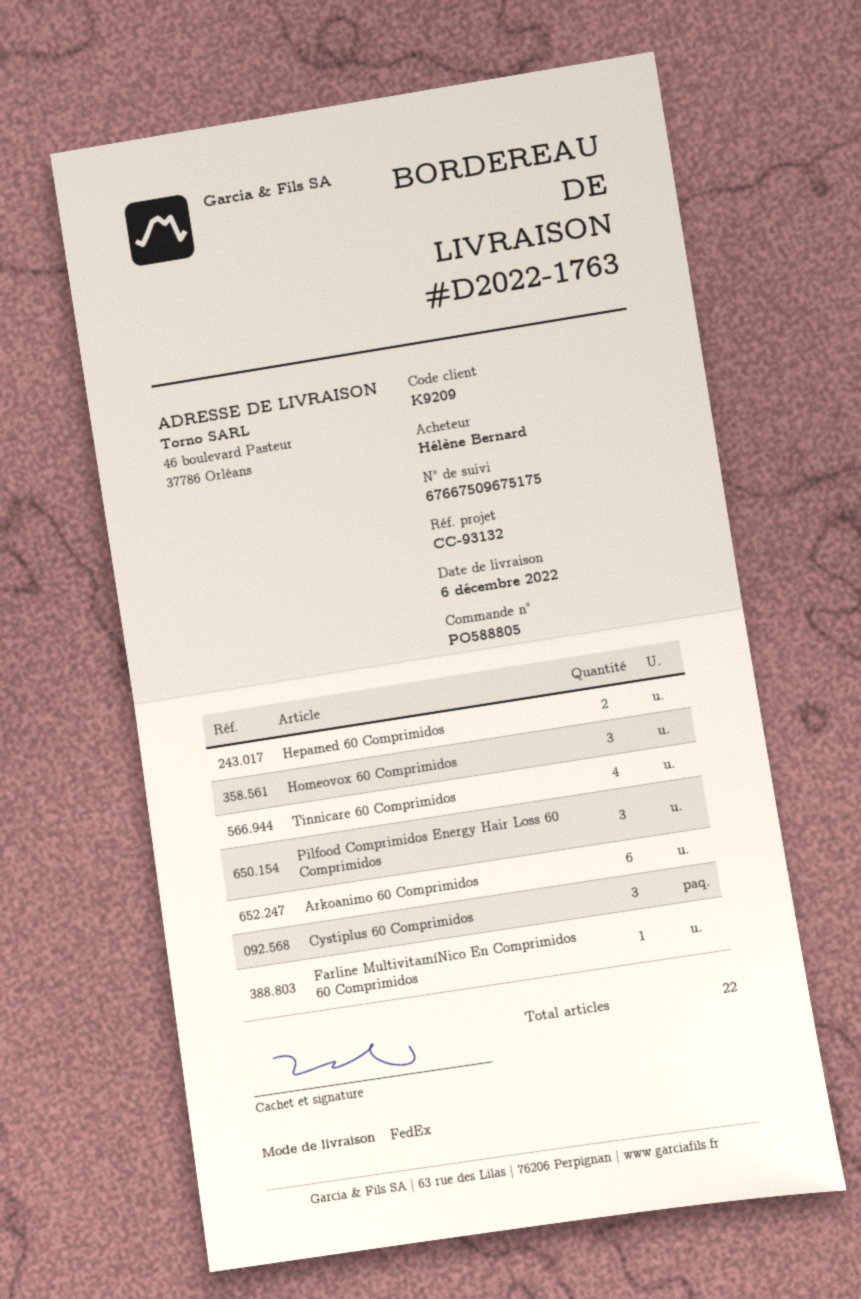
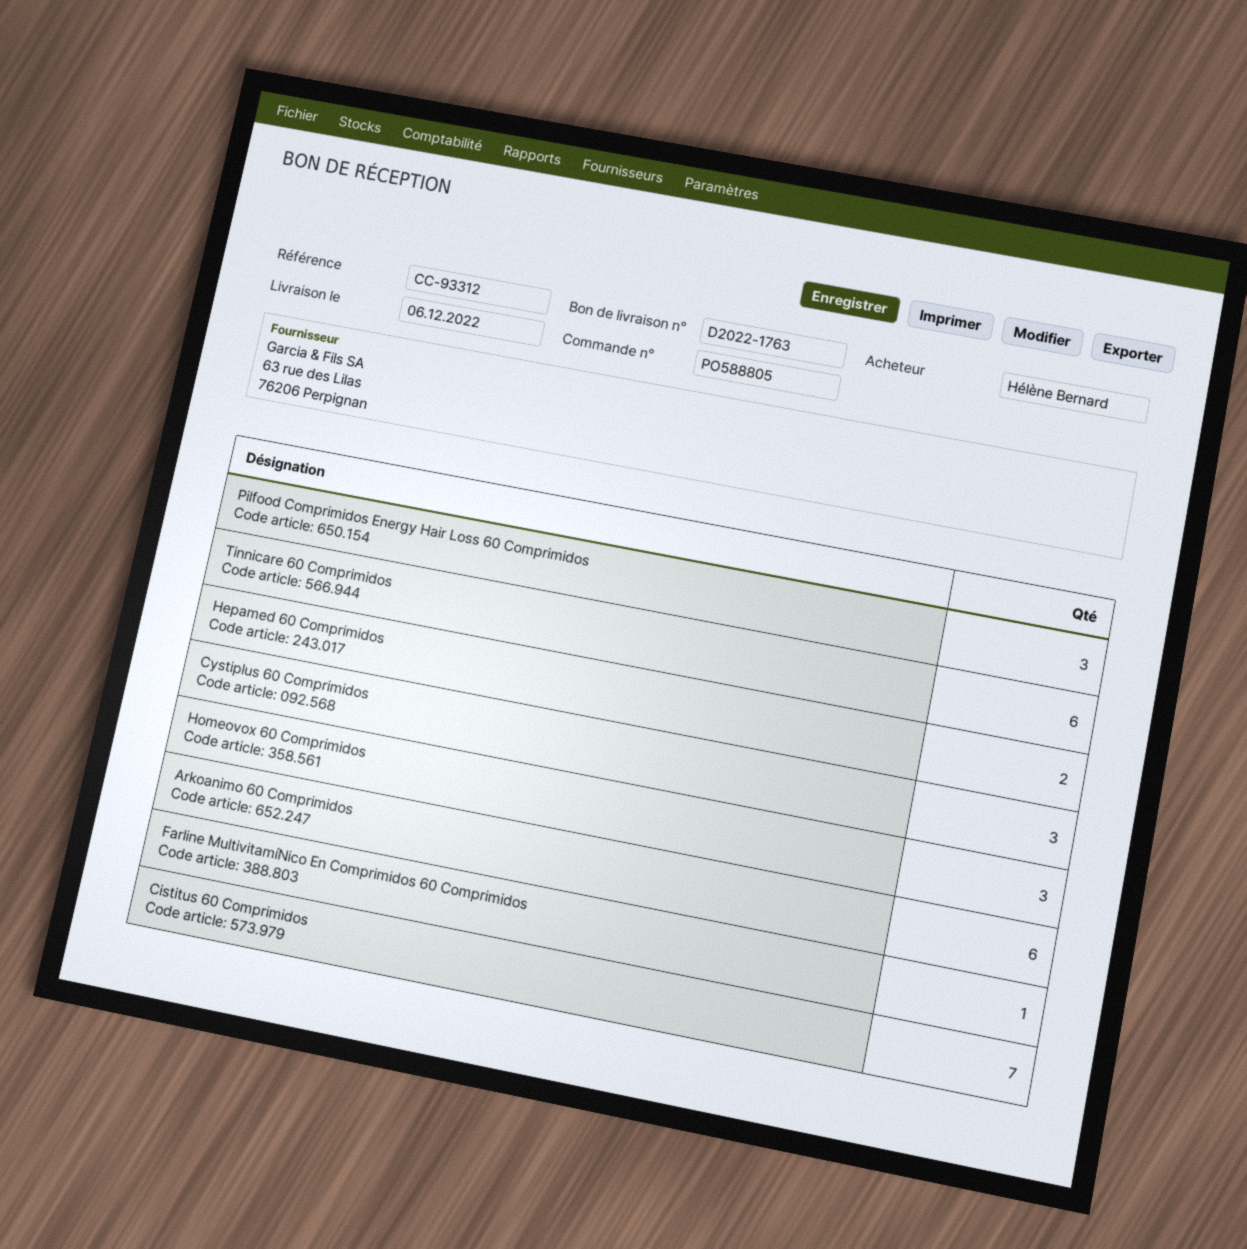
reference: CC-93132 -> CC-93312
Tinnicare 60 Comprimidos: 4 -> 6
Cistitus 60 Comprimidos: none -> 7

